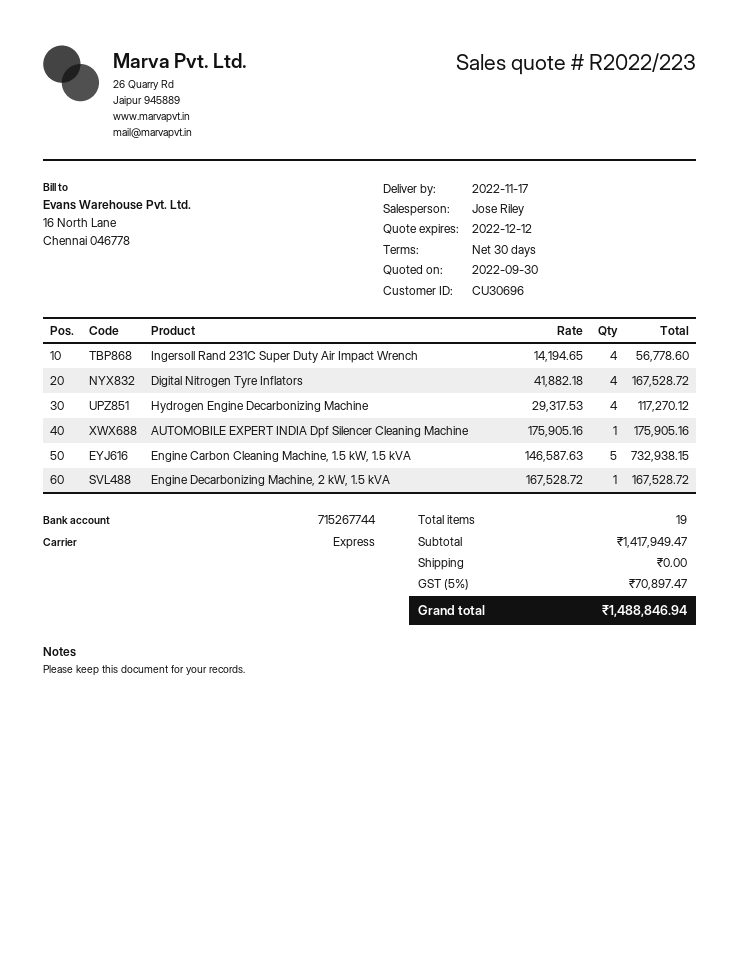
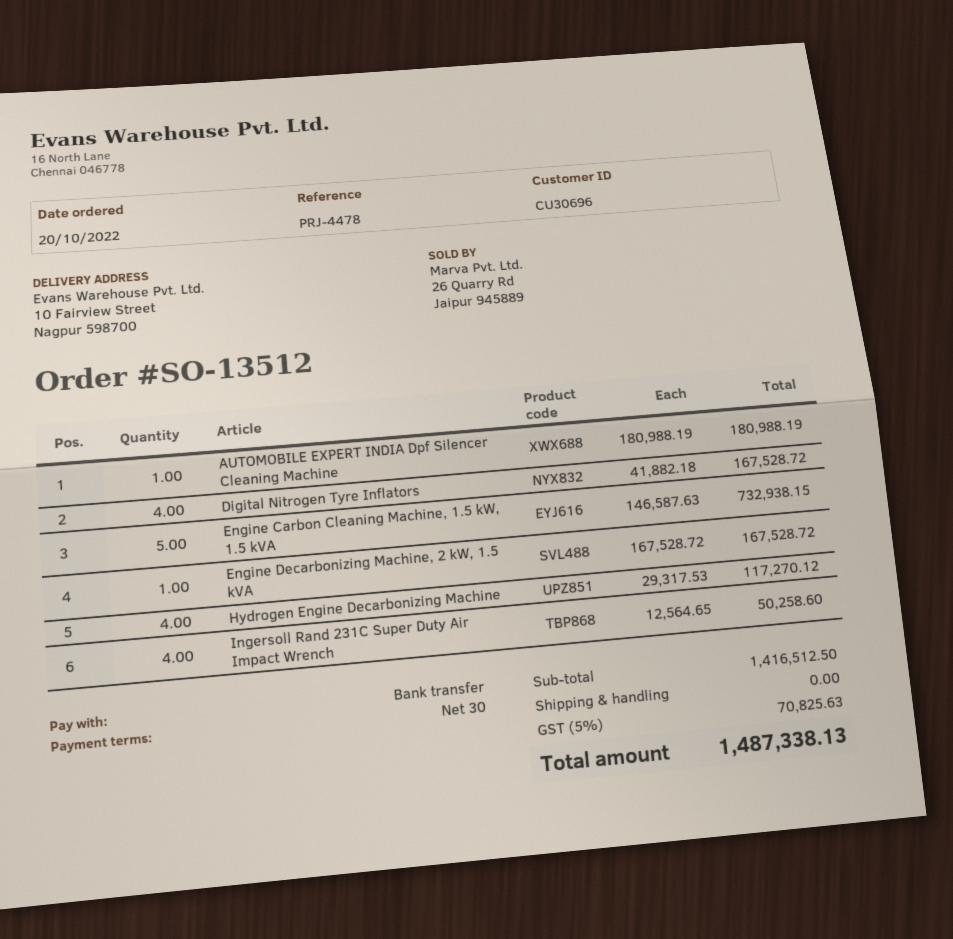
Ingersoll Rand 231C Super Duty Air Impact Wrench: 4 x 14194.65 = 56778.60 -> 4 x 12564.65 = 50258.60
AUTOMOBILE EXPERT INDIA Dpf Silencer Cleaning Machine: 1 x 175905.16 = 175905.16 -> 1 x 180988.19 = 180988.19
subtotal: 1417949.47 -> 1416512.50
tax: 5% = 70897.47 -> 5% = 70825.63
total: 1488846.94 -> 1487338.13

